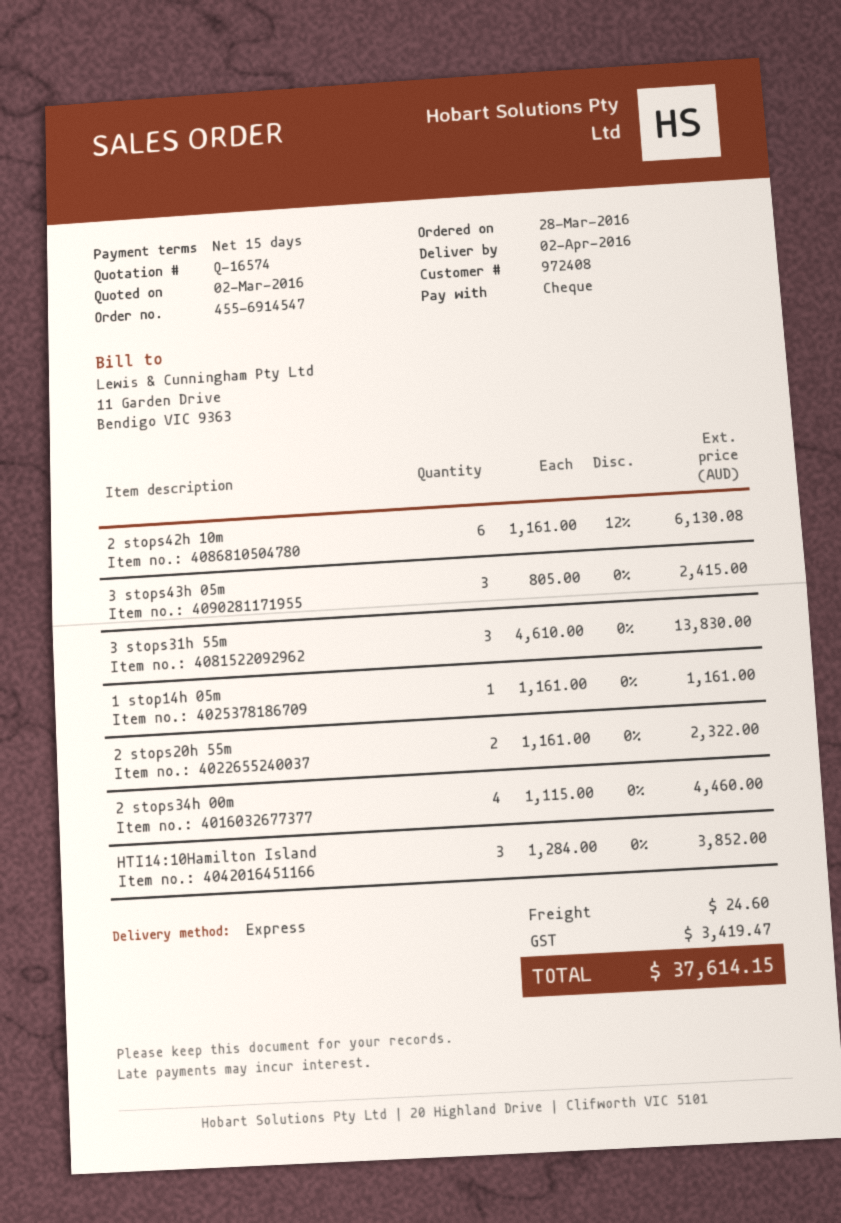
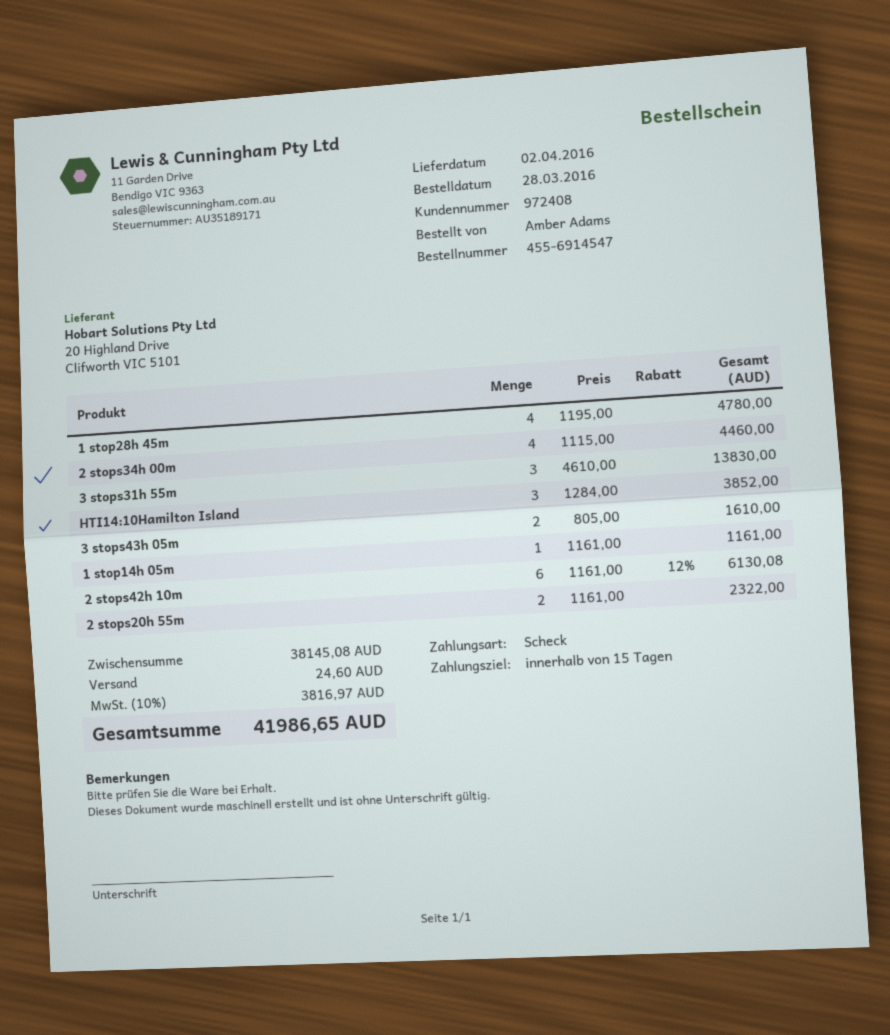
3 stops43h 05m: 3 x 805.00 = 2415.00 -> 2 x 805.00 = 1610.00
1 stop28h 45m: none -> 4 x 1195.00 = 4780.00
tax: 3419.47 -> 3816.97
total: 37614.15 -> 41986.65

